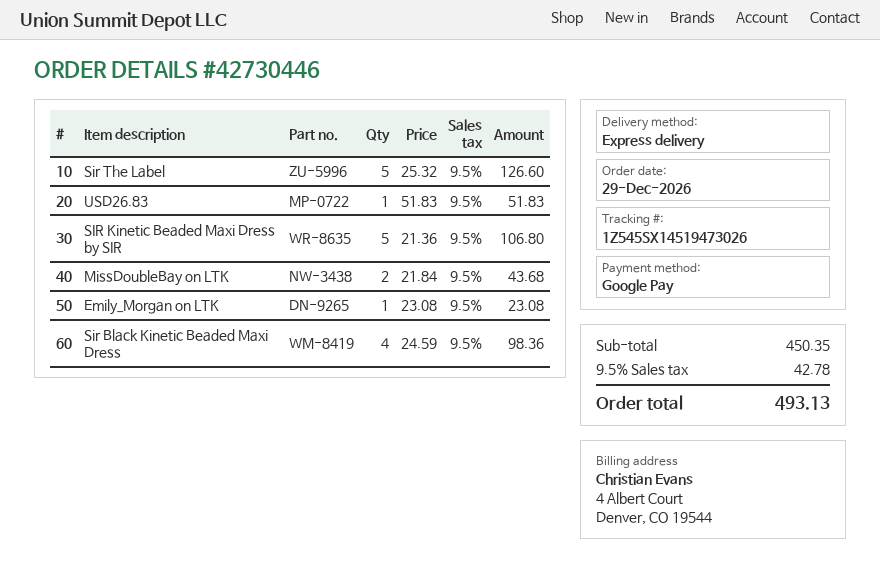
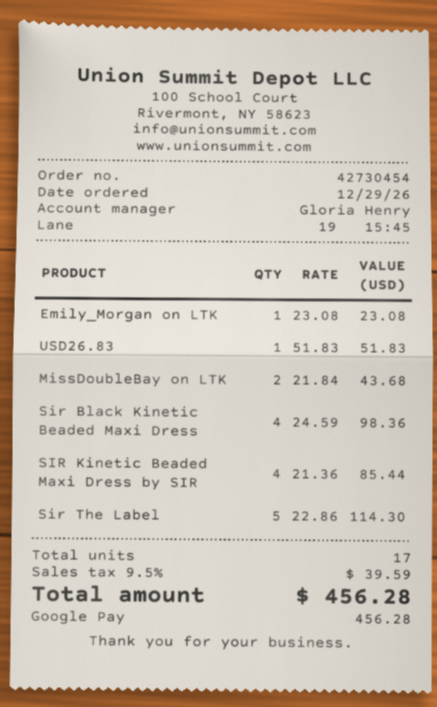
order number: 42730446 -> 42730454
Sir The Label: 5 x 25.32 = 126.60 -> 5 x 22.86 = 114.30
SIR Kinetic Beaded Maxi Dress by SIR: 5 x 21.36 = 106.80 -> 4 x 21.36 = 85.44
tax: 9.5% = 42.78 -> 9.5% = 39.59
total: 493.13 -> 456.28

